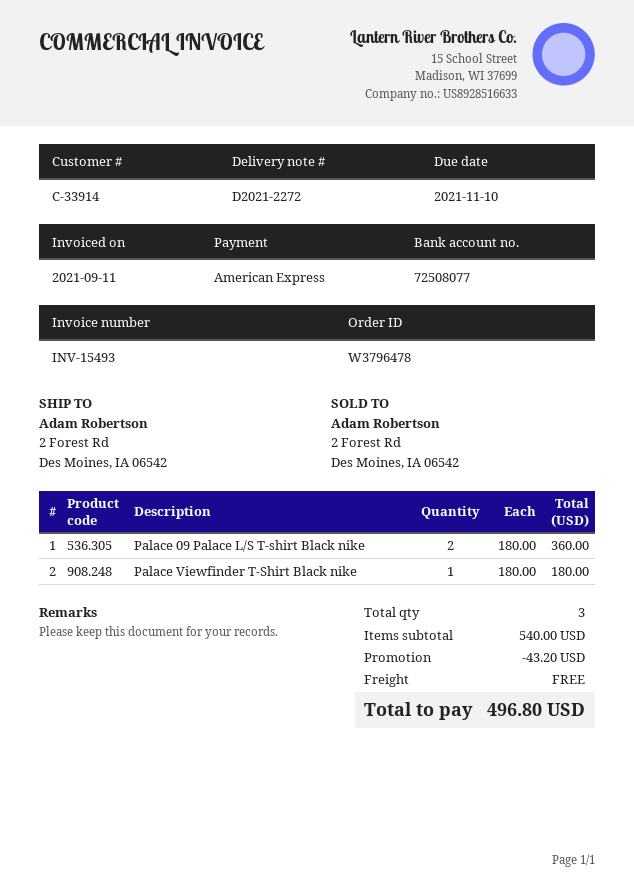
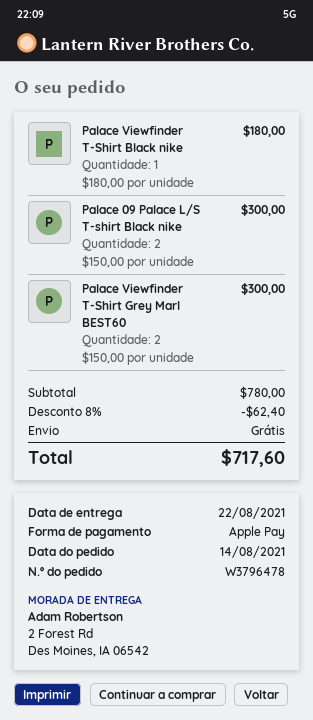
payment method: American Express -> Apple Pay
Palace 09 Palace L/S T-shirt Black nike: 2 x 180.00 = 360.00 -> 2 x 150.00 = 300.00
Palace Viewfinder T-Shirt Grey Marl BEST60: none -> 2 x 150.00 = 300.00
subtotal: 540.00 -> 780.00
discount: 43.20 -> 62.40
total: 496.80 -> 717.60

